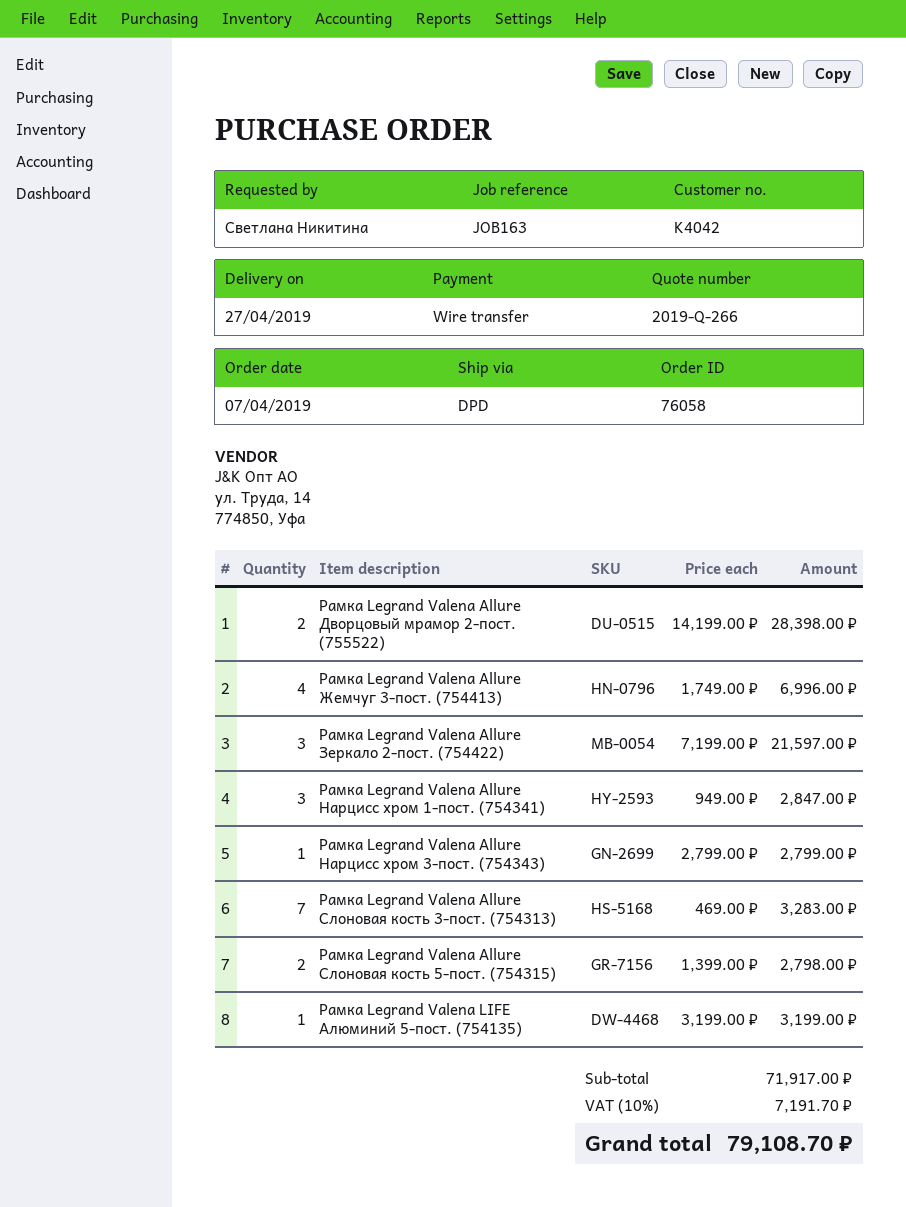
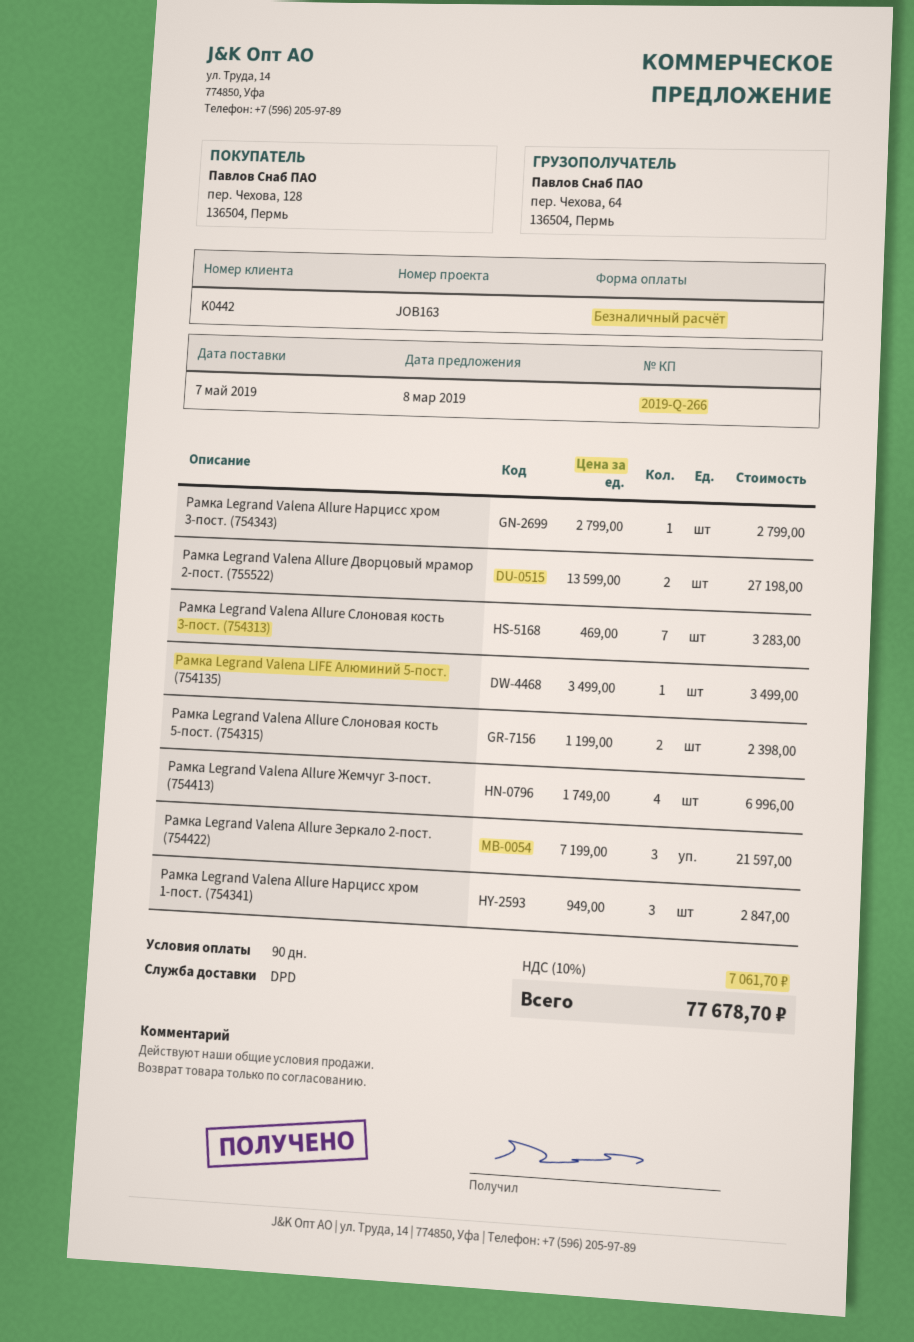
delivery date: 2019-04-27 -> 2019-05-07
customer number: K4042 -> K0442
Рамка Legrand Valena Allure Дворцовый мрамор 2-пост. (755522): 2 x 14199.00 = 28398.00 -> 2 x 13599.00 = 27198.00
Рамка Legrand Valena Allure Слоновая кость 5-пост. (754315): 2 x 1399.00 = 2798.00 -> 2 x 1199.00 = 2398.00
Рамка Legrand Valena LIFE Алюминий 5-пост. (754135): 1 x 3199.00 = 3199.00 -> 1 x 3499.00 = 3499.00
tax: 10% = 7191.70 -> 10% = 7061.70
total: 79108.70 -> 77678.70

